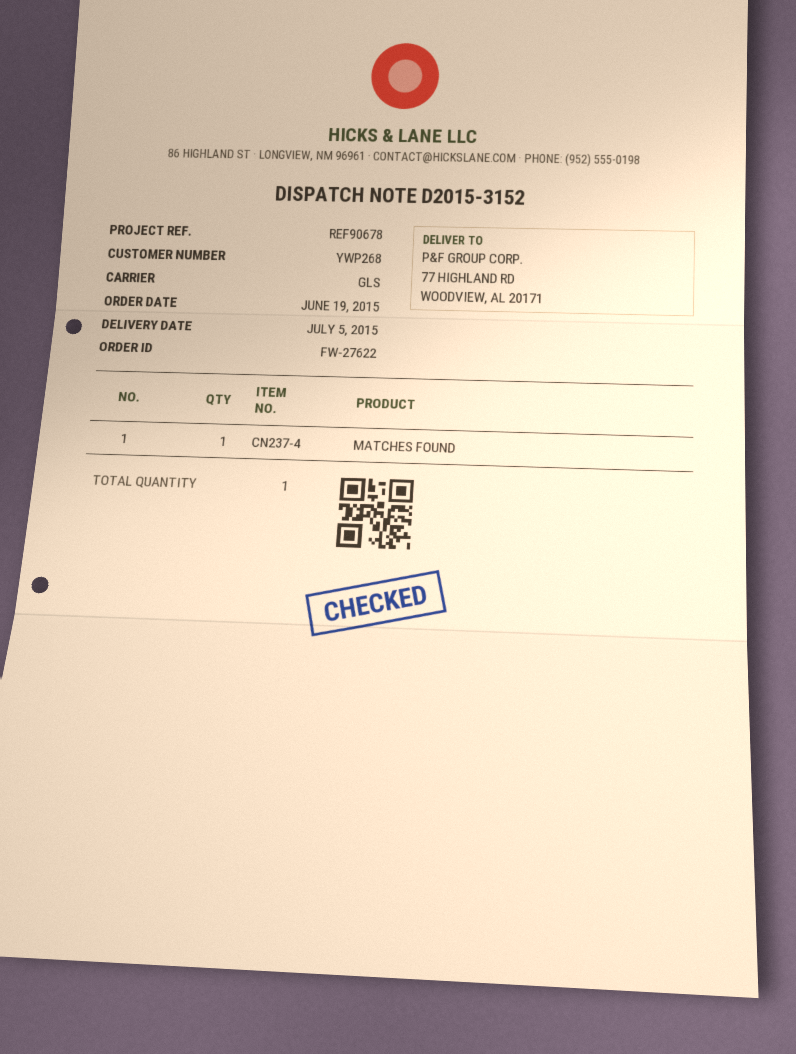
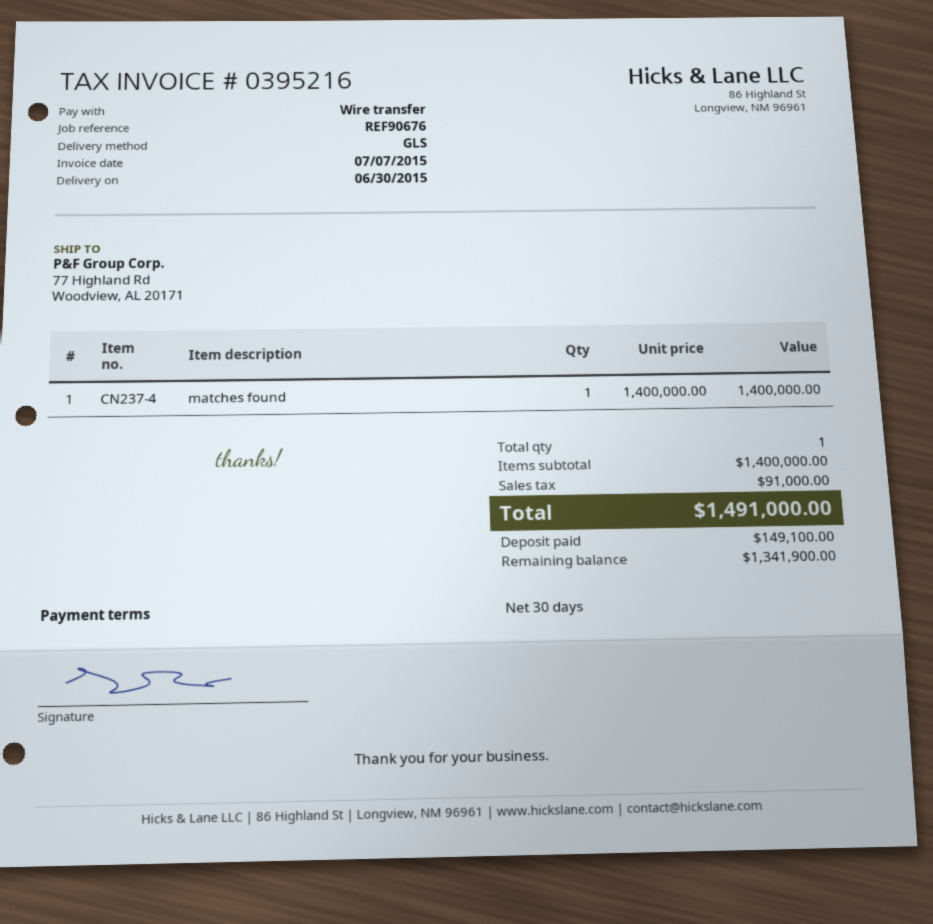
delivery date: 2015-07-05 -> 2015-06-30
reference: REF90678 -> REF90676

